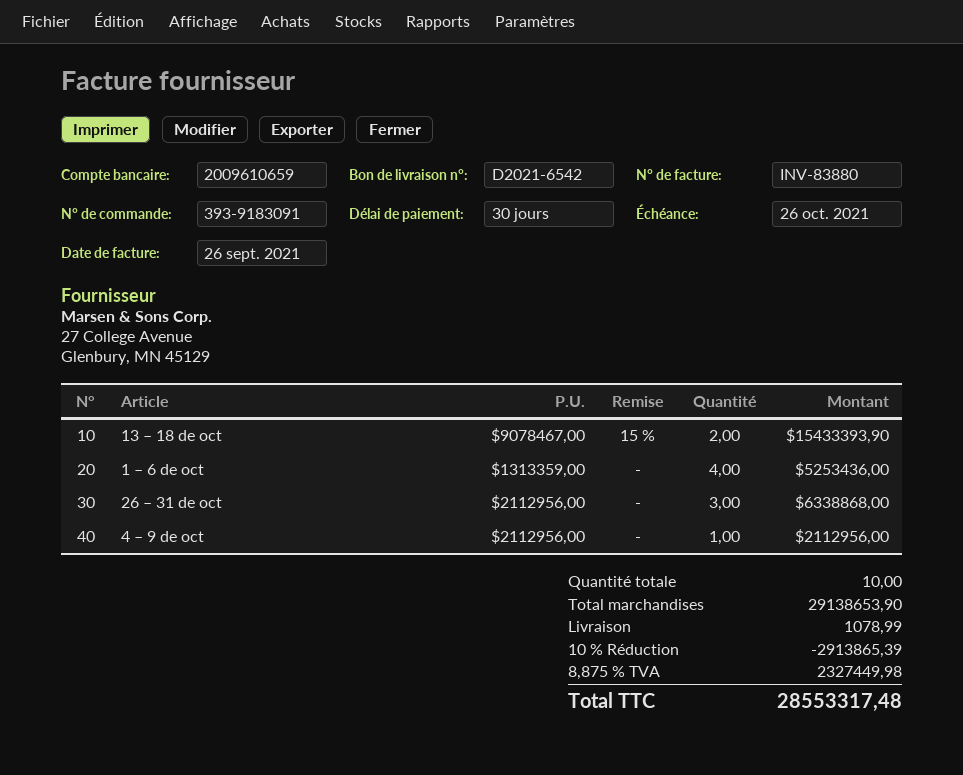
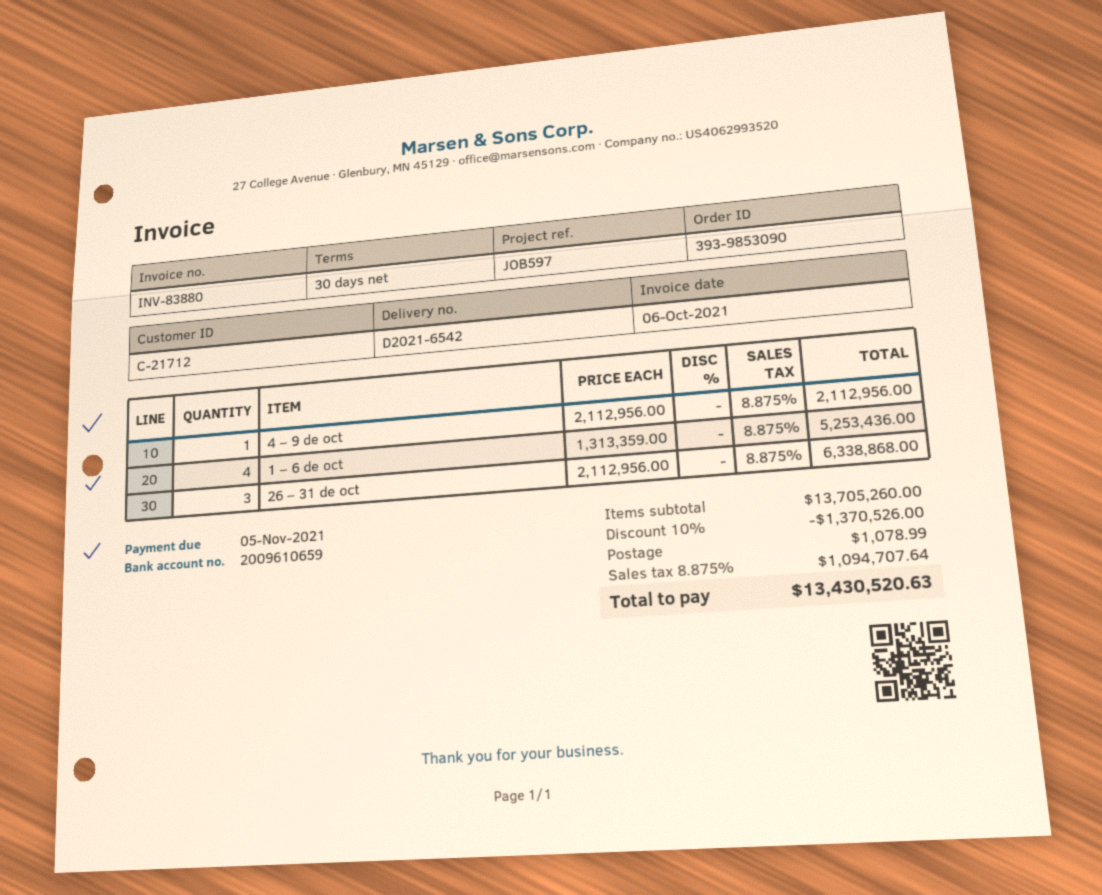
order number: 393-9183091 -> 393-9853090
invoice date: 2021-09-26 -> 2021-10-06
due date: 2021-10-26 -> 2021-11-05
13 – 18 de oct: 2 x 9078467.00 - 15% = 15433393.90 -> none
subtotal: 29138653.90 -> 13705260.00
discount: 10% = 2913865.39 -> 10% = 1370526.00
tax: 8.875% = 2327449.98 -> 8.875% = 1094707.64
total: 28553317.48 -> 13430520.63

